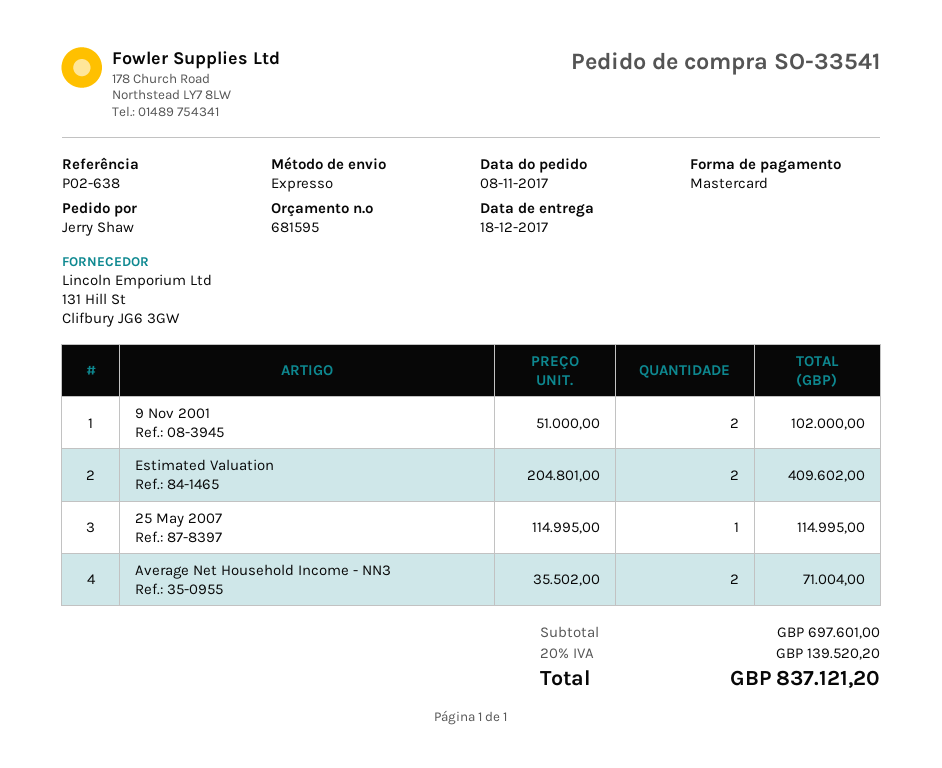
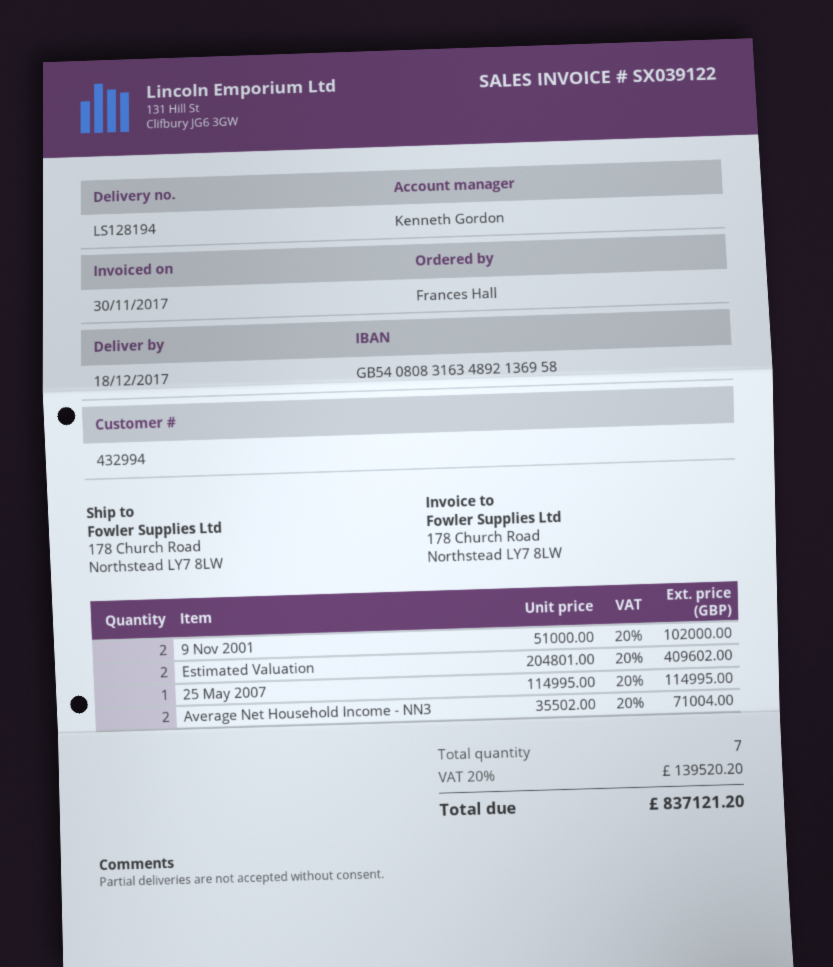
ordered by: Jerry Shaw -> Frances Hall

